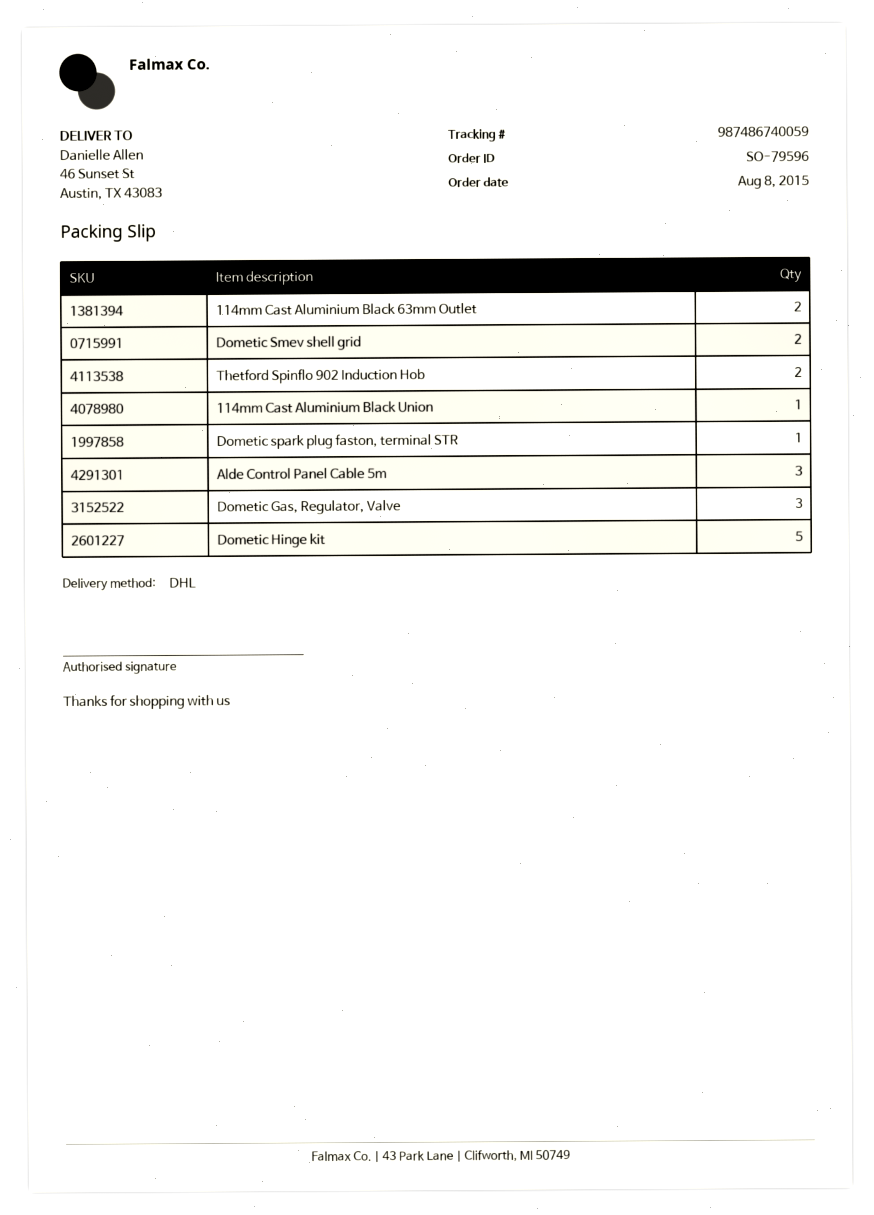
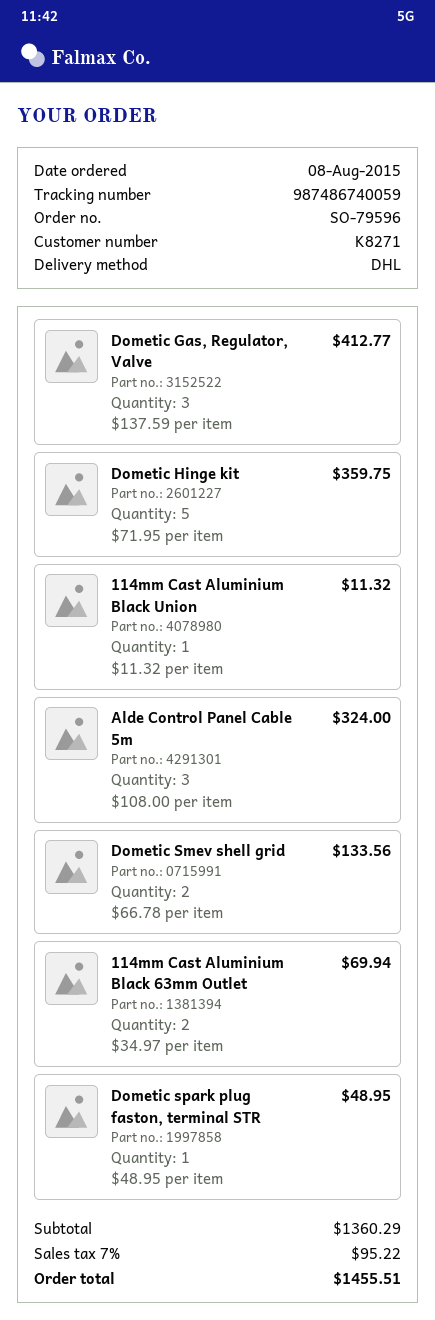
Thetford Spinflo 902 Induction Hob: 2 -> none

